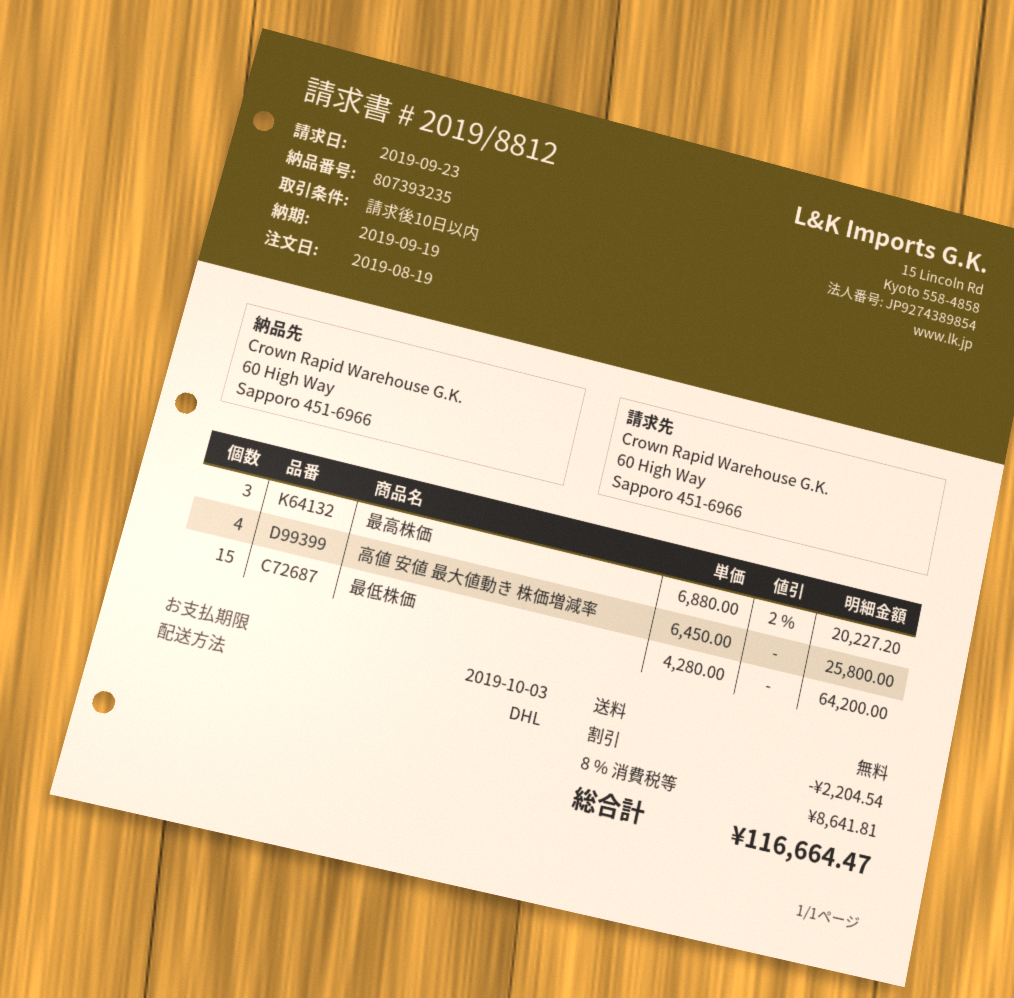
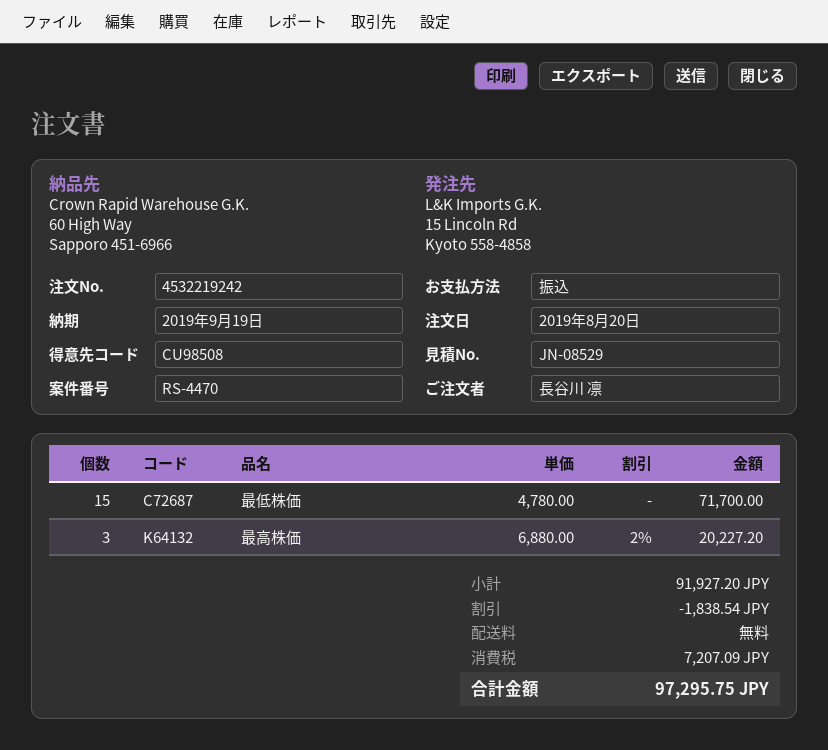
order date: 2019-08-19 -> 2019-08-20
高値 安値 最大値動き 株価増減率: 4 x 6450.00 = 25800.00 -> none
最低株価: 15 x 4280.00 = 64200.00 -> 15 x 4780.00 = 71700.00
discount: 2204.54 -> 1838.54
tax: 8641.81 -> 7207.09
total: 116664.47 -> 97295.75

